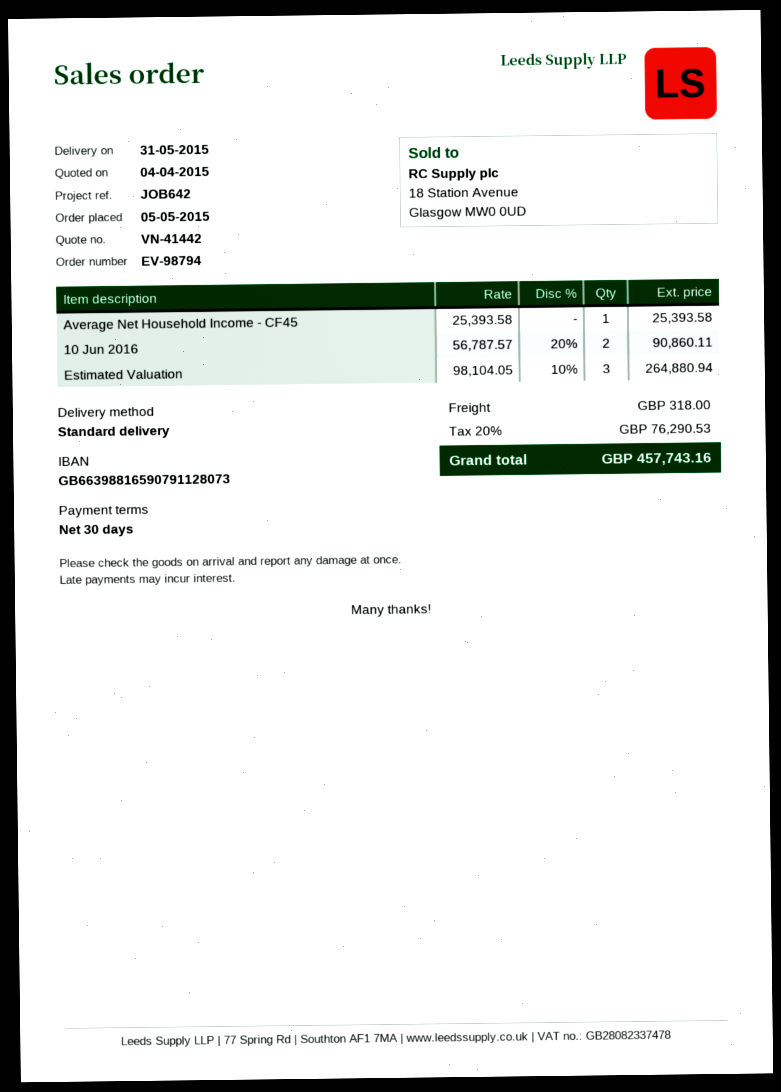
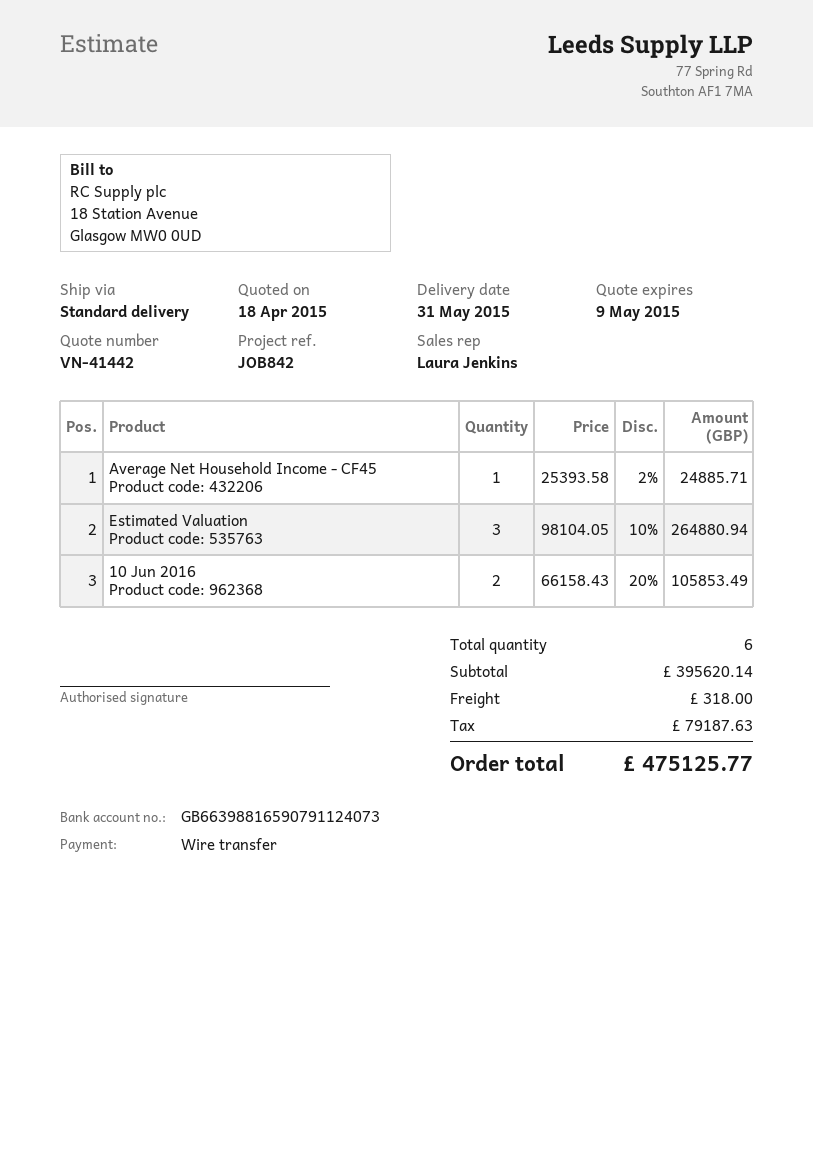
quote date: 2015-04-04 -> 2015-04-18
reference: JOB642 -> JOB842
bank account: GB66398816590791128073 -> GB66398816590791124073
Average Net Household Income - CF45: 1 x 25393.58 = 25393.58 -> 1 x 25393.58 - 2% = 24885.71
10 Jun 2016: 2 x 56787.57 - 20% = 90860.11 -> 2 x 66158.43 - 20% = 105853.49
tax: 76290.53 -> 79187.63
total: 457743.16 -> 475125.77

